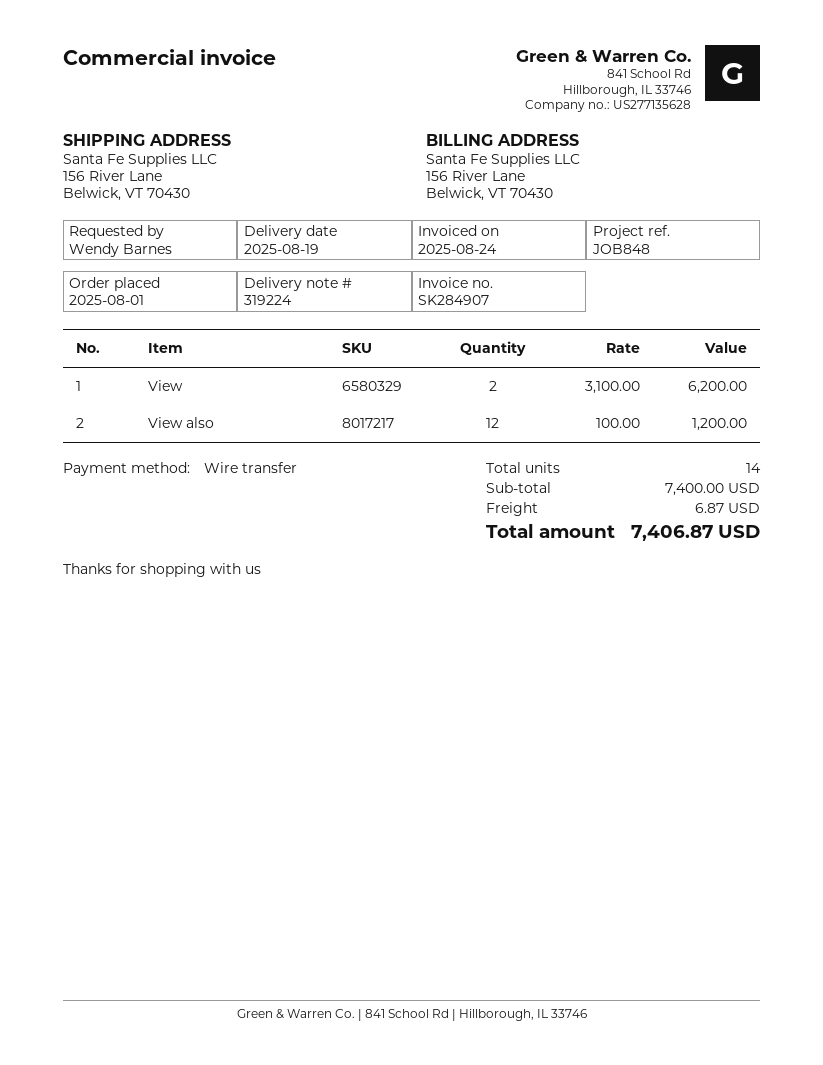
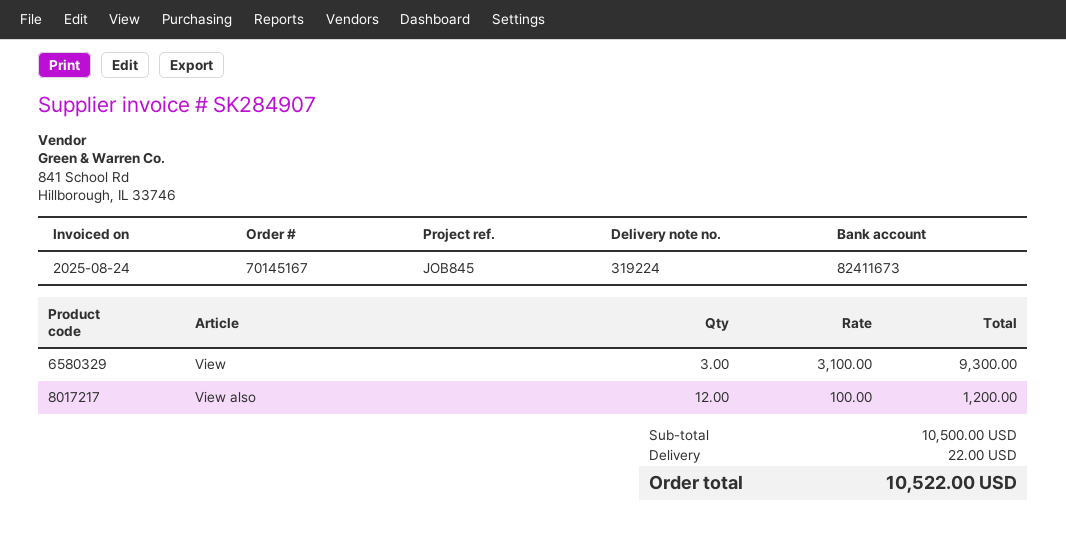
reference: JOB848 -> JOB845
View: 2 x 3100.00 = 6200.00 -> 3 x 3100.00 = 9300.00
subtotal: 7400.00 -> 10500.00
shipping: 6.87 -> 22.00
total: 7406.87 -> 10522.00

